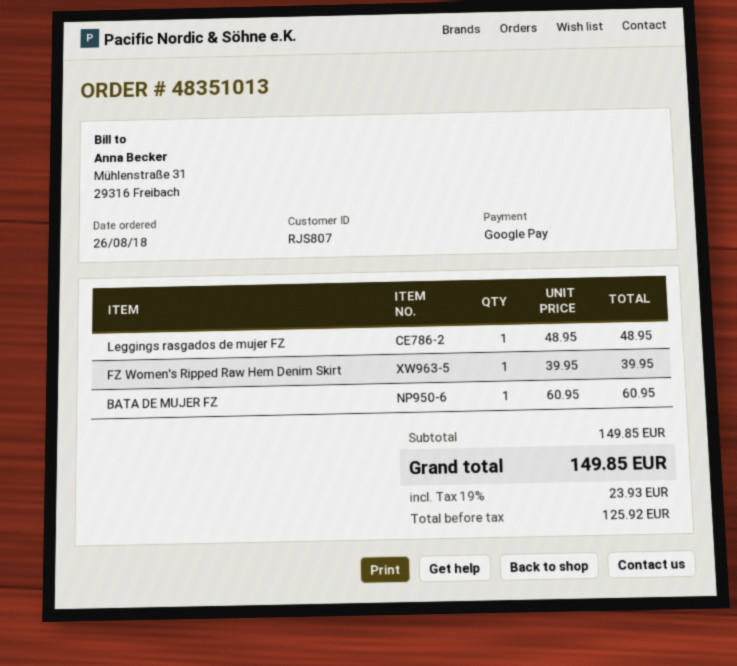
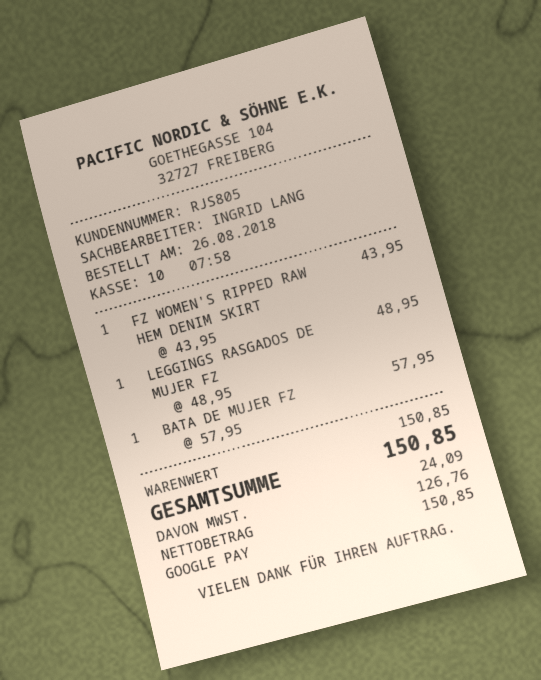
customer number: RJS807 -> RJS805
FZ Women's Ripped Raw Hem Denim Skirt: 1 x 39.95 = 39.95 -> 1 x 43.95 = 43.95
BATA DE MUJER FZ: 1 x 60.95 = 60.95 -> 1 x 57.95 = 57.95
subtotal: 149.85 -> 150.85
net: 125.92 -> 126.76
tax: 23.93 -> 24.09
total: 149.85 -> 150.85

